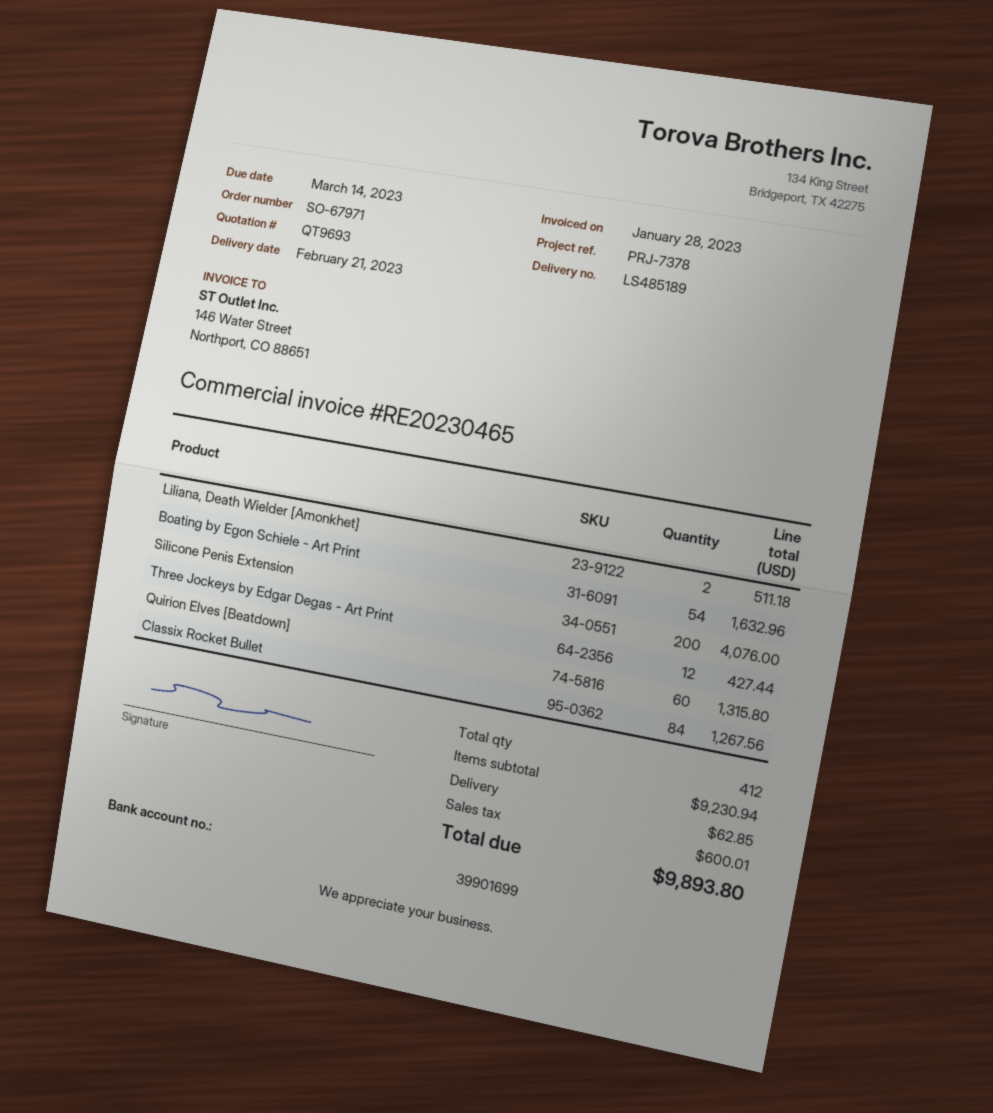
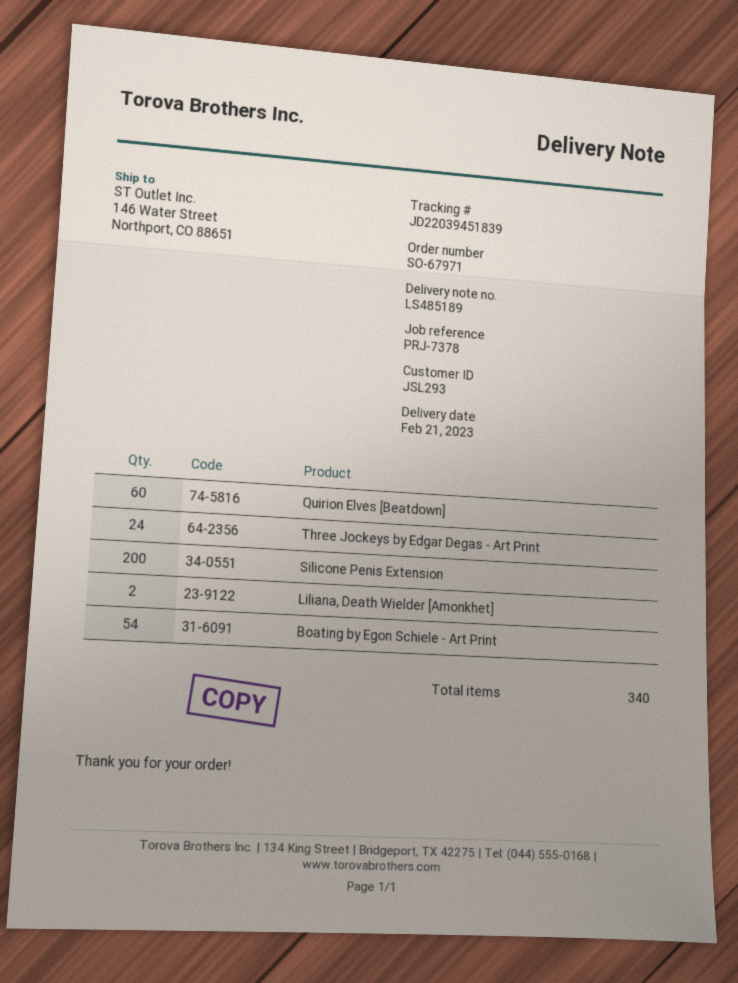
Three Jockeys by Edgar Degas - Art Print: 12 -> 24
Classix Rocket Bullet: 84 -> none
total quantity: 412 -> 340

